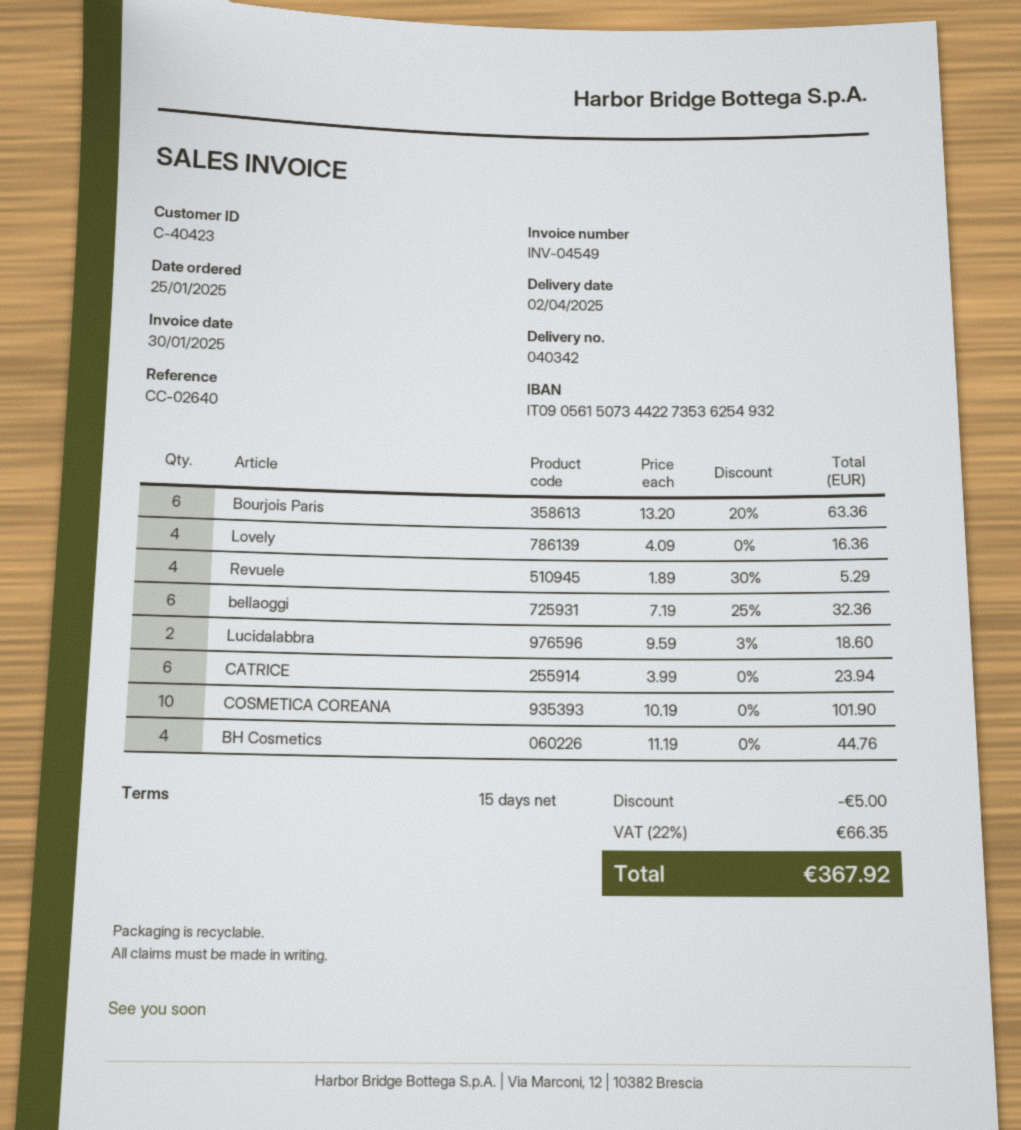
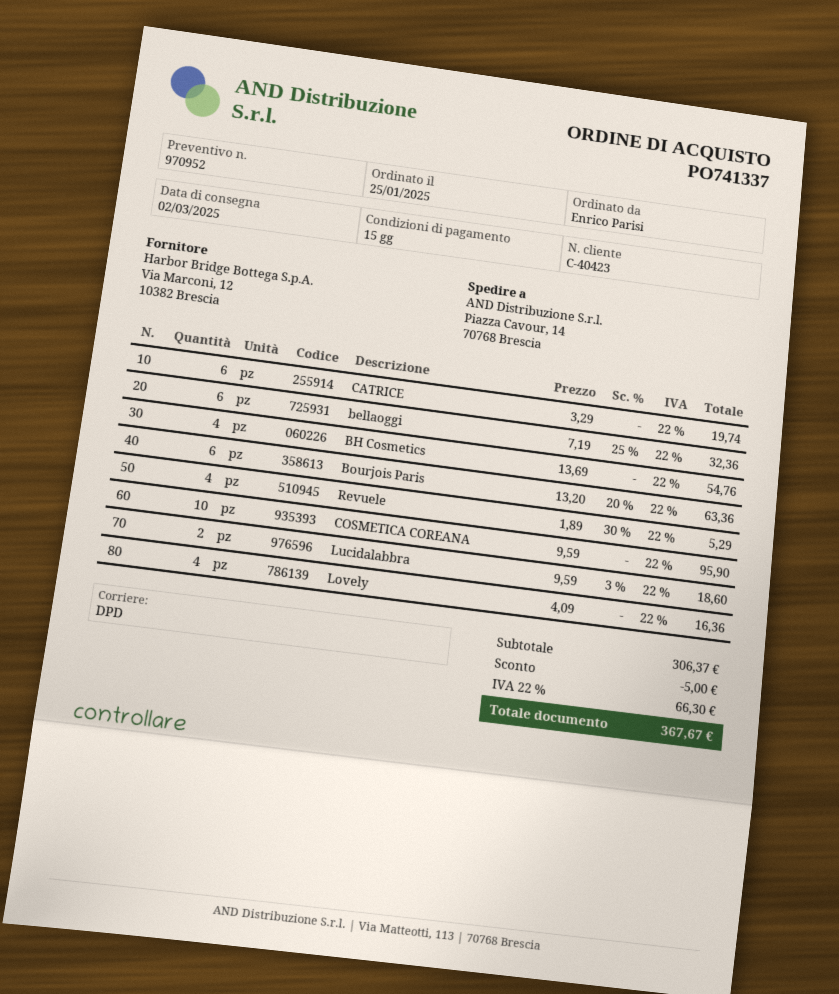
delivery date: 2025-04-02 -> 2025-03-02
CATRICE: 6 x 3.99 = 23.94 -> 6 x 3.29 = 19.74
COSMETICA COREANA: 10 x 10.19 = 101.90 -> 10 x 9.59 = 95.90
BH Cosmetics: 4 x 11.19 = 44.76 -> 4 x 13.69 = 54.76
tax: 22% = 66.35 -> 22% = 66.30
total: 367.92 -> 367.67

